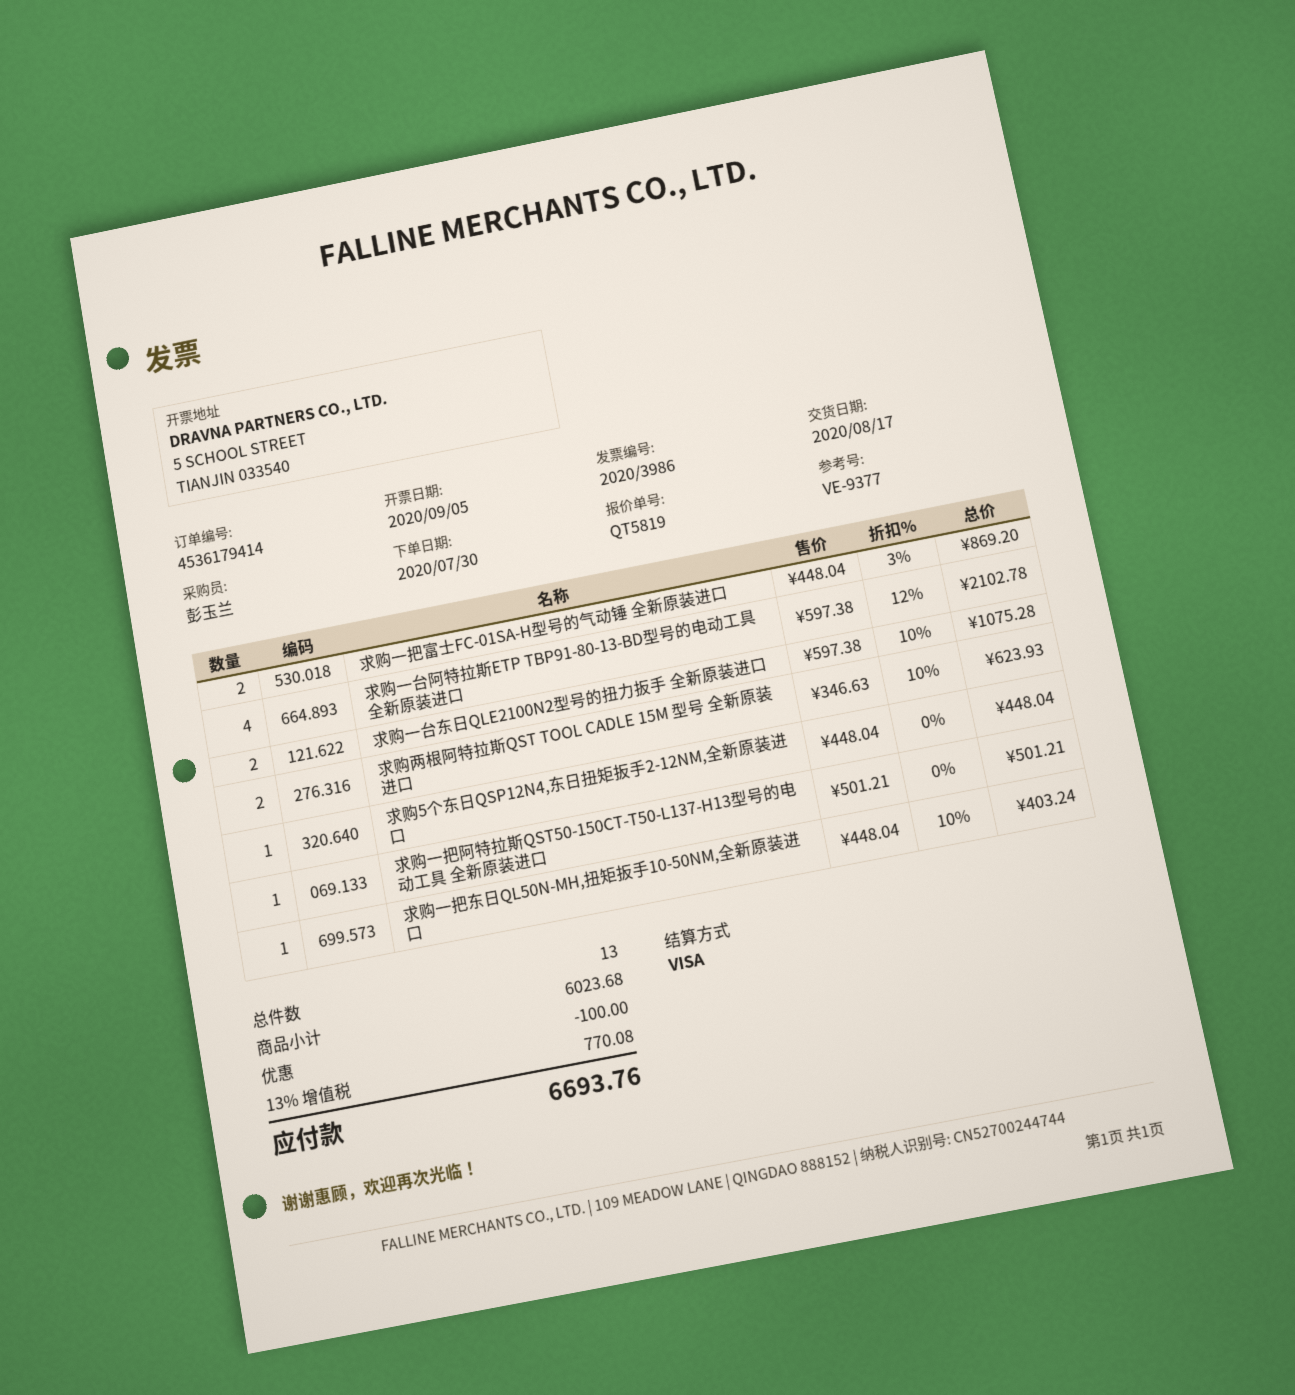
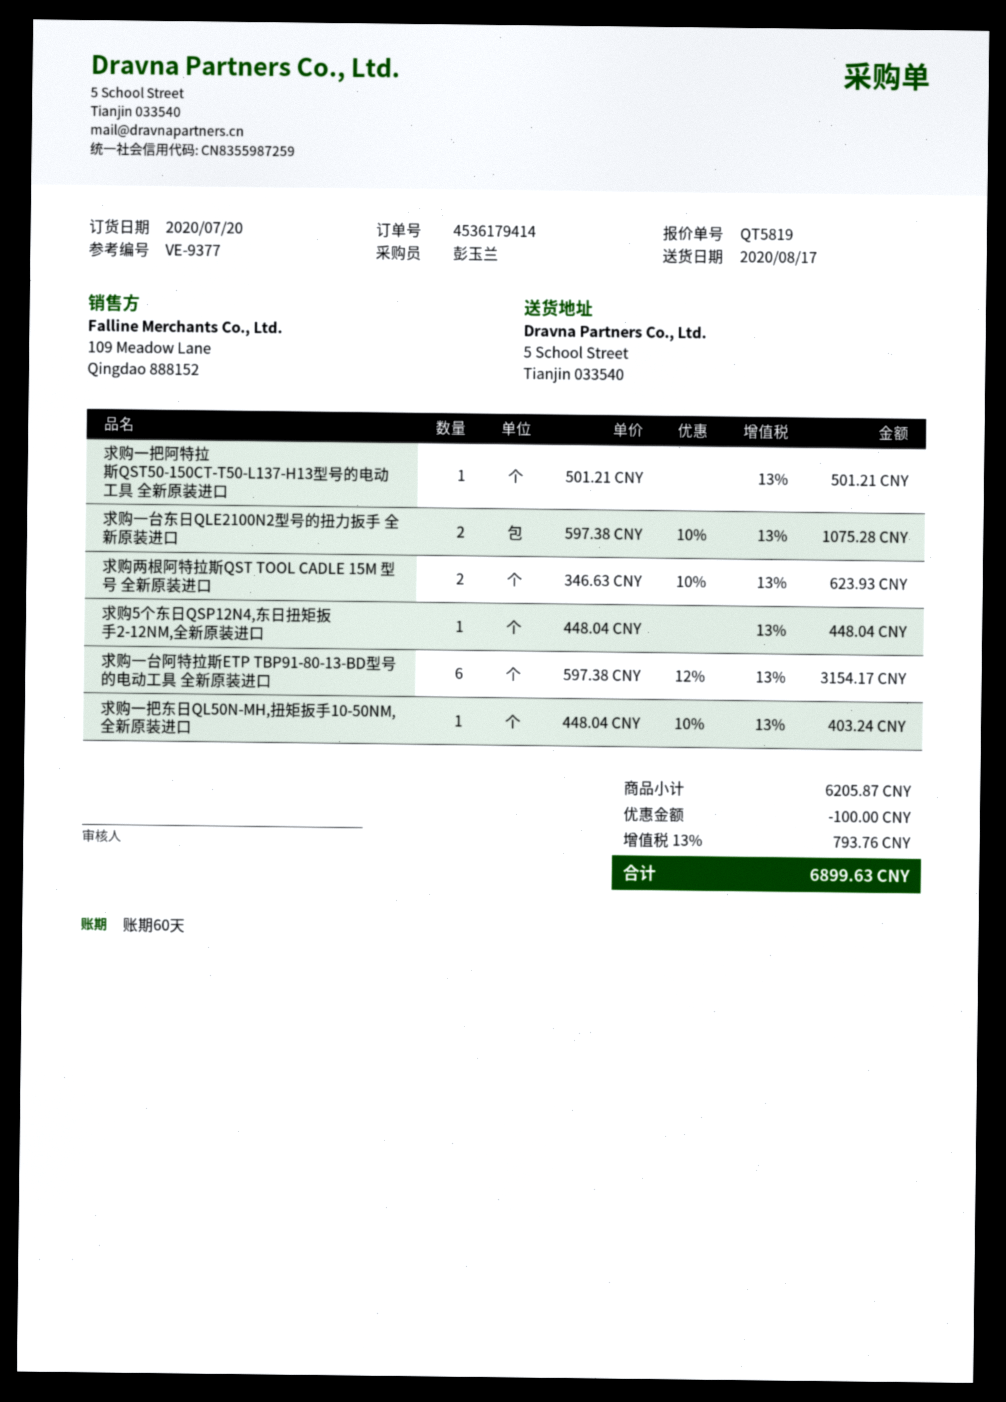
order date: 2020-07-30 -> 2020-07-20
求购一把富士FC-01SA-H型号的气动锤 全新原装进口: 2 x 448.04 - 3% = 869.20 -> none
求购一台阿特拉斯ETP TBP91-80-13-BD型号的电动工具 全新原装进口: 4 x 597.38 - 12% = 2102.78 -> 6 x 597.38 - 12% = 3154.17
subtotal: 6023.68 -> 6205.87
tax: 13% = 770.08 -> 13% = 793.76
total: 6693.76 -> 6899.63

